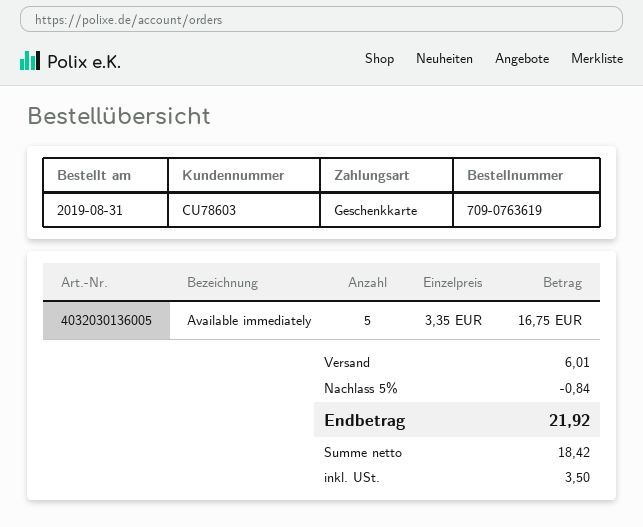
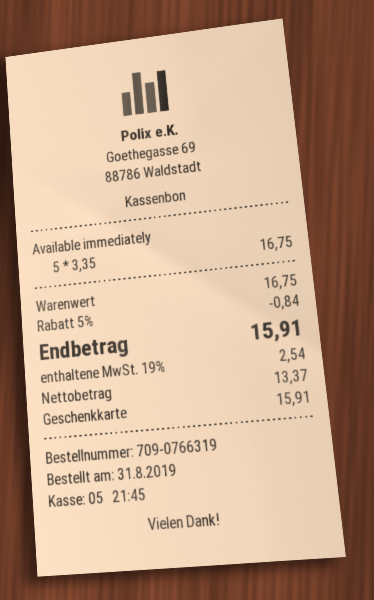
order number: 709-0763619 -> 709-0766319
shipping: 6.01 -> none
net: 18.42 -> 13.37
tax: 3.50 -> 2.54
total: 21.92 -> 15.91

